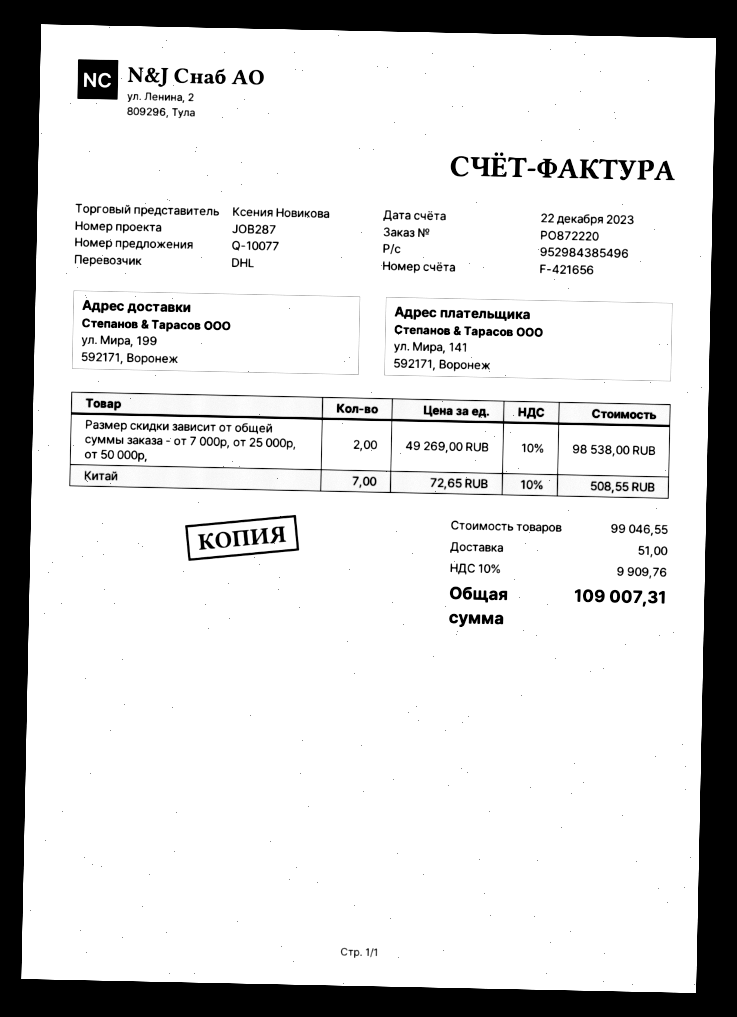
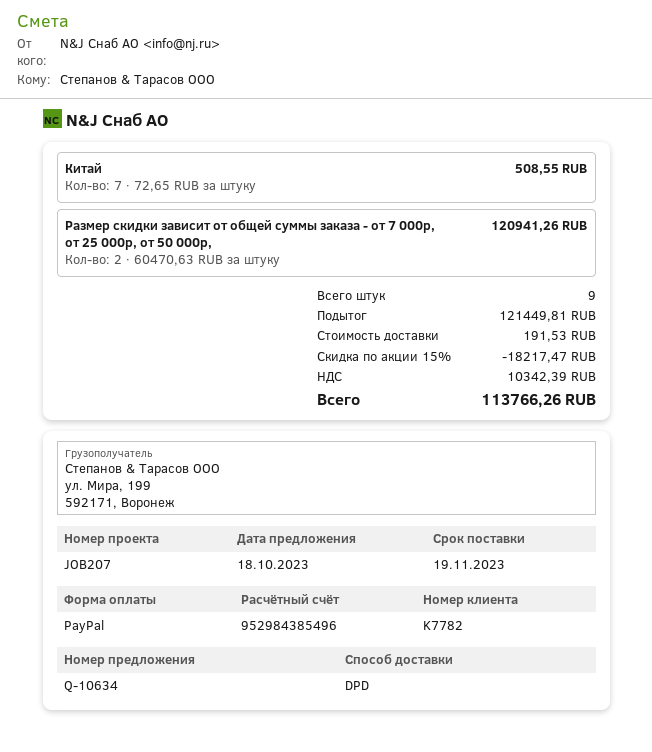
quote number: Q-10077 -> Q-10634
reference: JOB287 -> JOB207
shipping method: DHL -> DPD
Размер скидки зависит от общей суммы заказа - от 7 000р, от 25 000р, от 50 000р,: 2 x 49269.00 = 98538.00 -> 2 x 60470.63 = 120941.26
subtotal: 99046.55 -> 121449.81
discount: none -> 15% = 18217.47
shipping: 51.00 -> 191.53
tax: 9909.76 -> 10342.39
total: 109007.31 -> 113766.26

